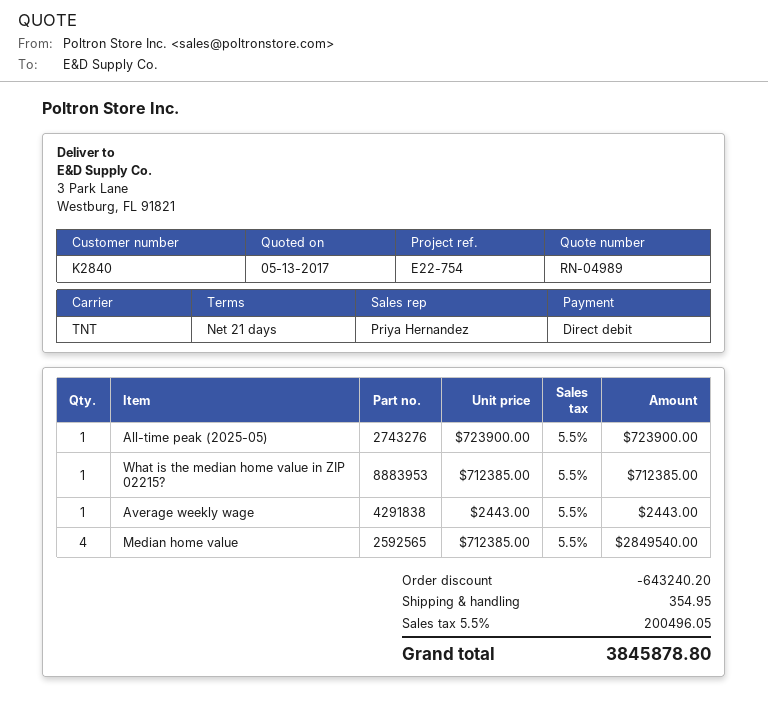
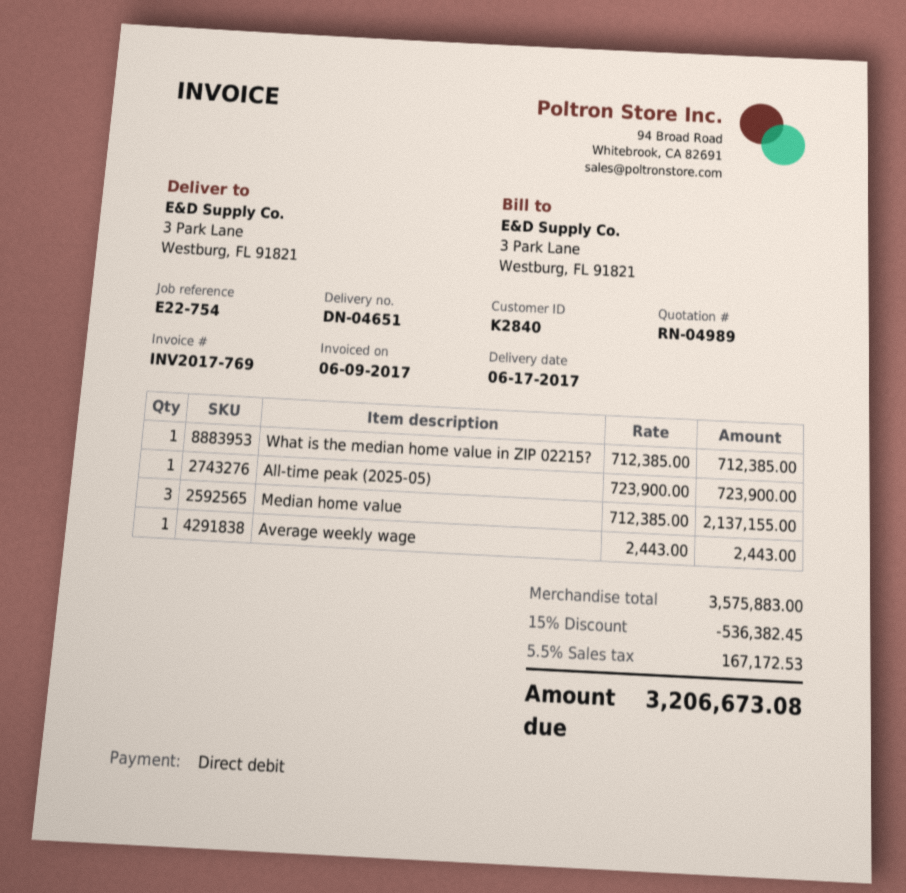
Median home value: 4 x 712385.00 = 2849540.00 -> 3 x 712385.00 = 2137155.00
discount: 643240.20 -> 536382.45
shipping: 354.95 -> none
tax: 5.5% = 200496.05 -> 5.5% = 167172.53
total: 3845878.80 -> 3206673.08

